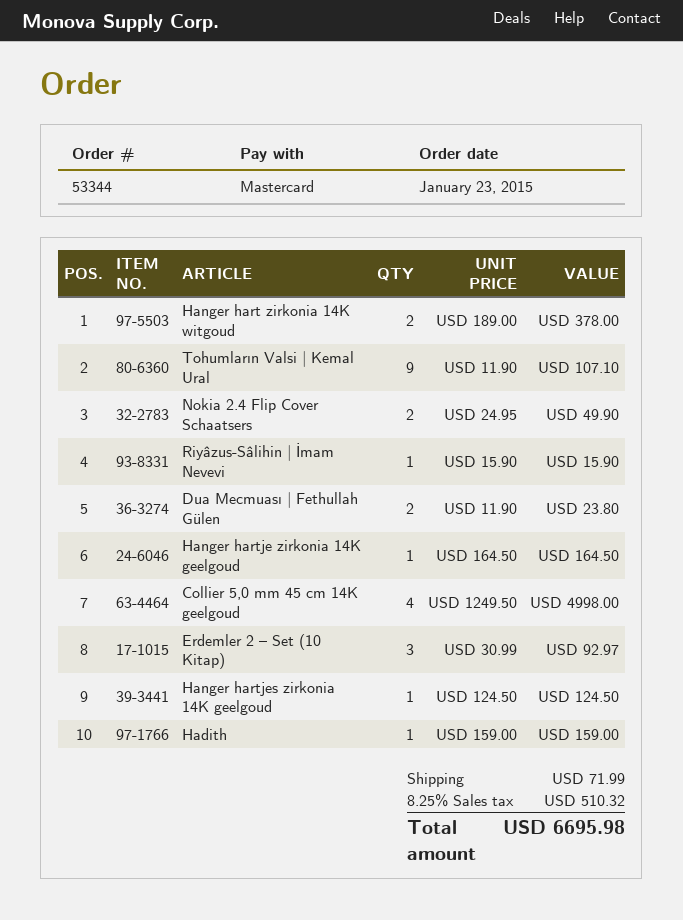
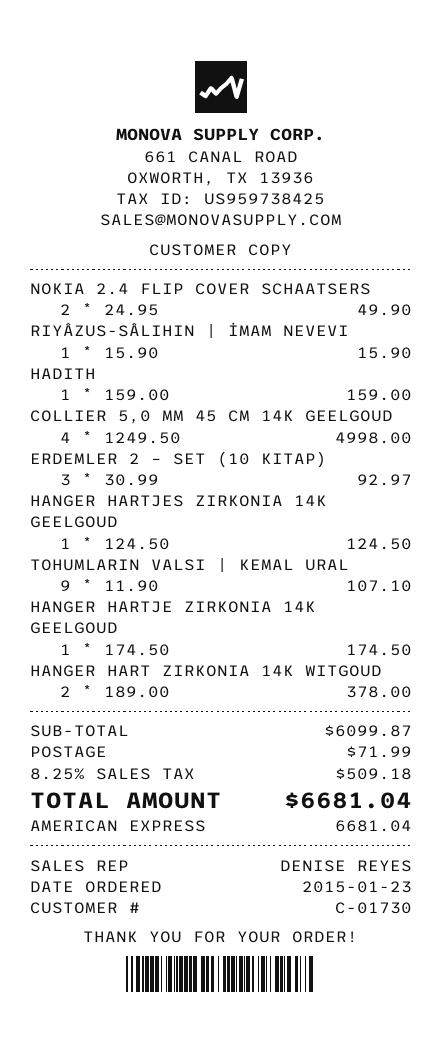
payment method: Mastercard -> American Express
Dua Mecmuası | Fethullah Gülen: 2 x 11.90 = 23.80 -> none
Hanger hartje zirkonia 14K geelgoud: 1 x 164.50 = 164.50 -> 1 x 174.50 = 174.50
tax: 8.25% = 510.32 -> 8.25% = 509.18
total: 6695.98 -> 6681.04

